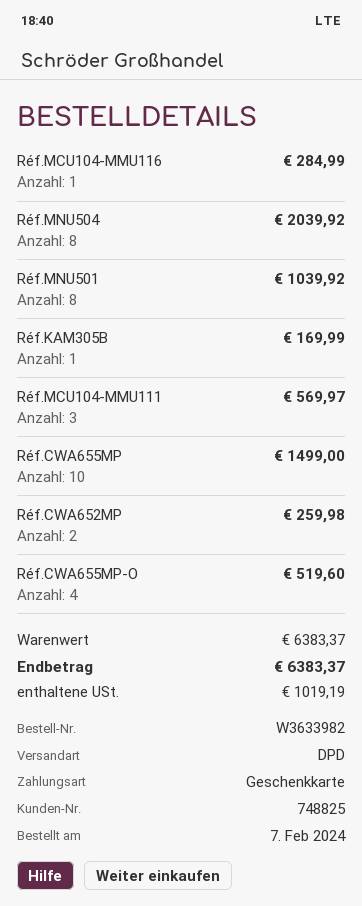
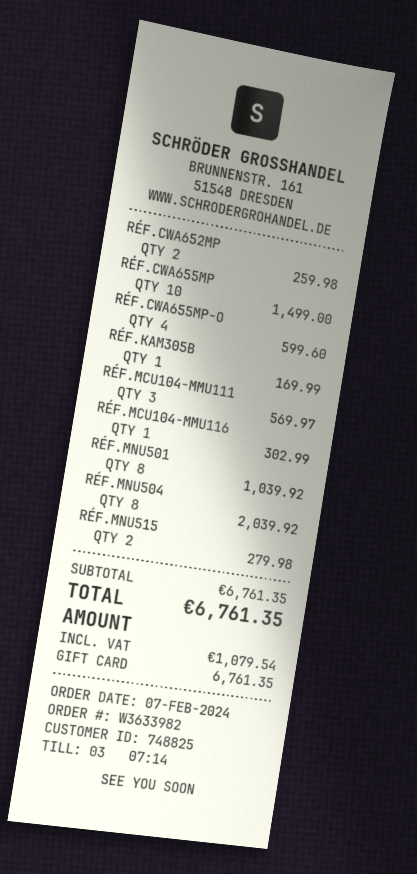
Réf.MCU104-MMU116: 1 for 284.99 -> 1 for 302.99
Réf.CWA655MP-O: 4 for 519.60 -> 4 for 599.60
RÉF.MNU515: none -> 2 for 279.98
subtotal: 6383.37 -> 6761.35
tax: 1019.19 -> 1079.54
total: 6383.37 -> 6761.35

